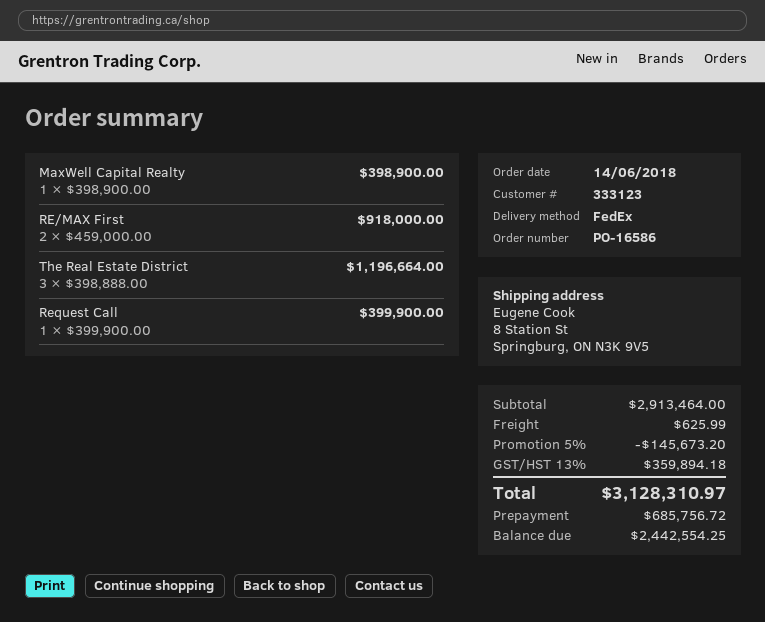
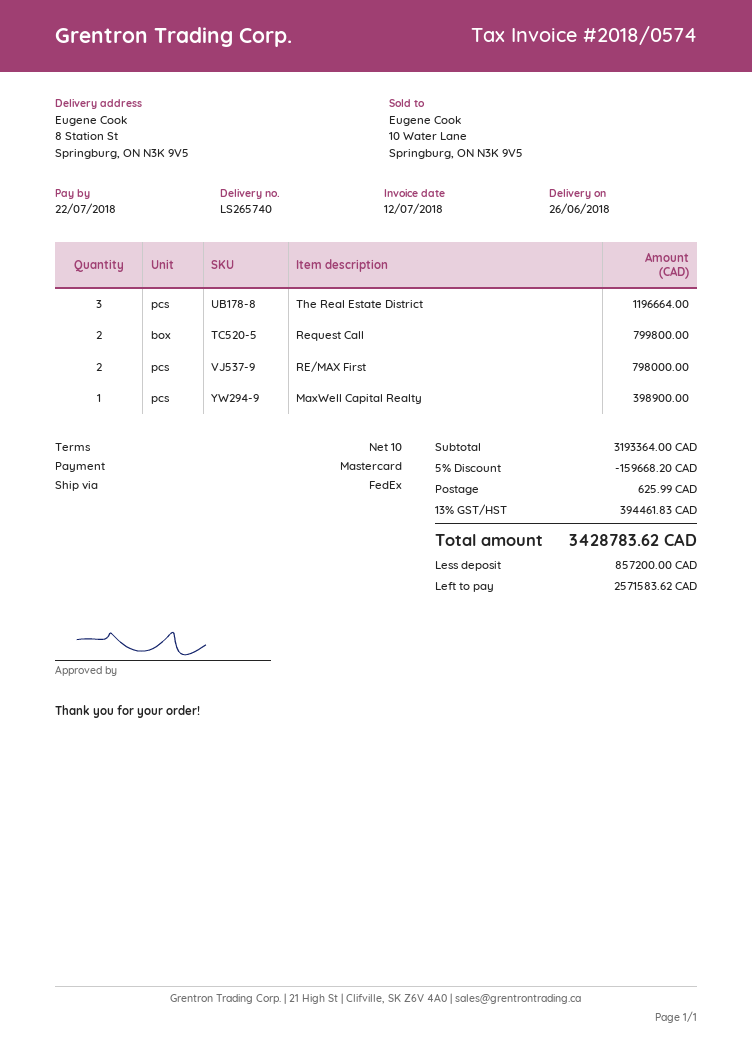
RE/MAX First: 2 for 918000.00 -> 2 for 798000.00
Request Call: 1 for 399900.00 -> 2 for 799800.00
subtotal: 2913464.00 -> 3193364.00
discount: 5% = 145673.20 -> 5% = 159668.20
tax: 13% = 359894.18 -> 13% = 394461.83
total: 3128310.97 -> 3428783.62
deposit: 685756.72 -> 857200.00
balance: 2442554.25 -> 2571583.62

